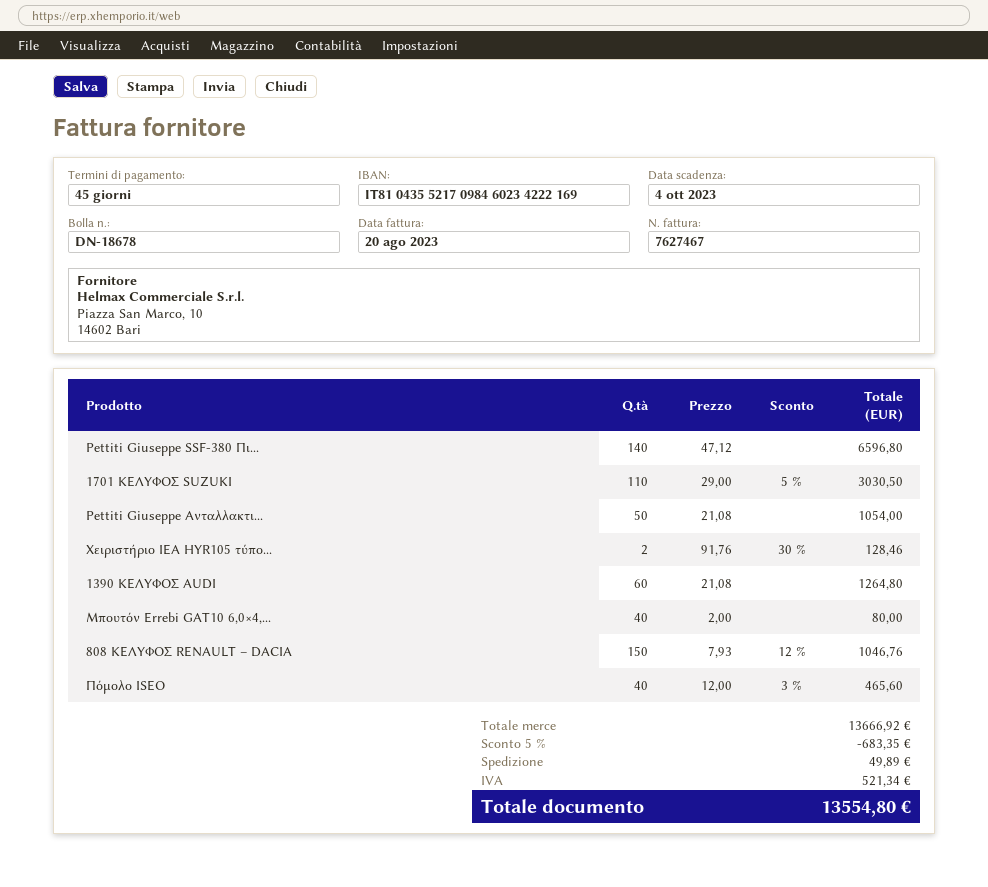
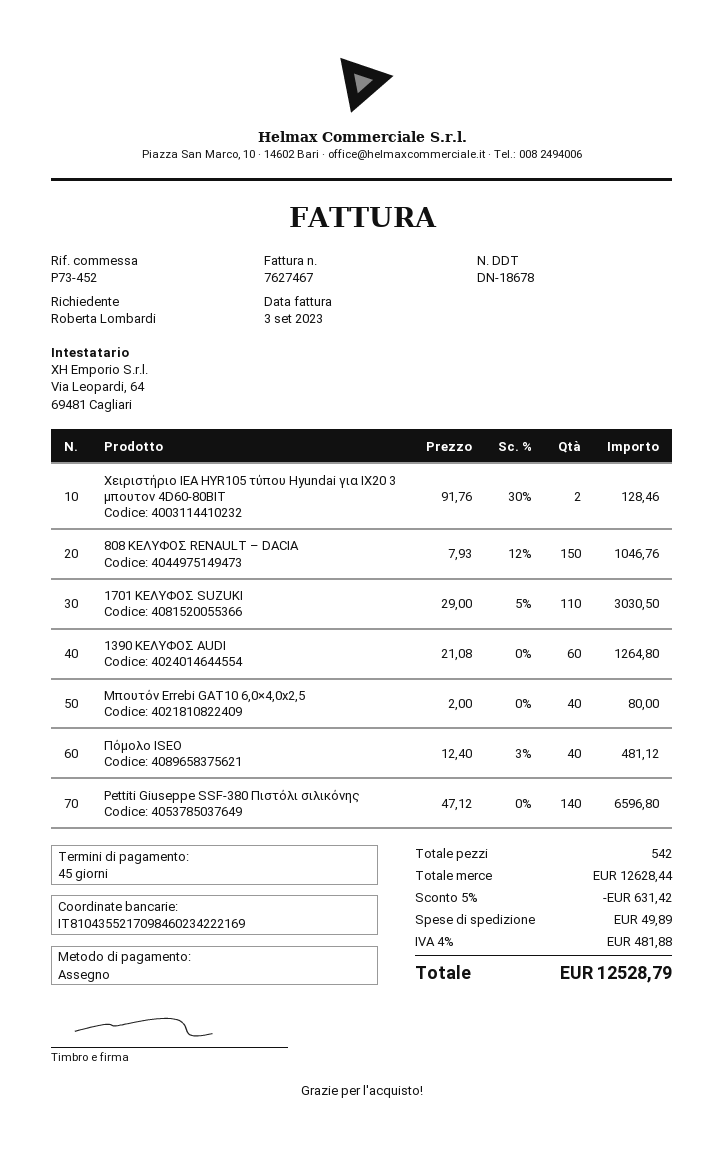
invoice date: 2023-08-20 -> 2023-09-03
Pettiti Giuseppe Ανταλλακτι...: 50 x 21.08 = 1054.00 -> none
Πόμολο ISEO: 40 x 12.00 - 3% = 465.60 -> 40 x 12.40 - 3% = 481.12
subtotal: 13666.92 -> 12628.44
discount: 5% = 683.35 -> 5% = 631.42
tax: 521.34 -> 481.88
total: 13554.80 -> 12528.79

